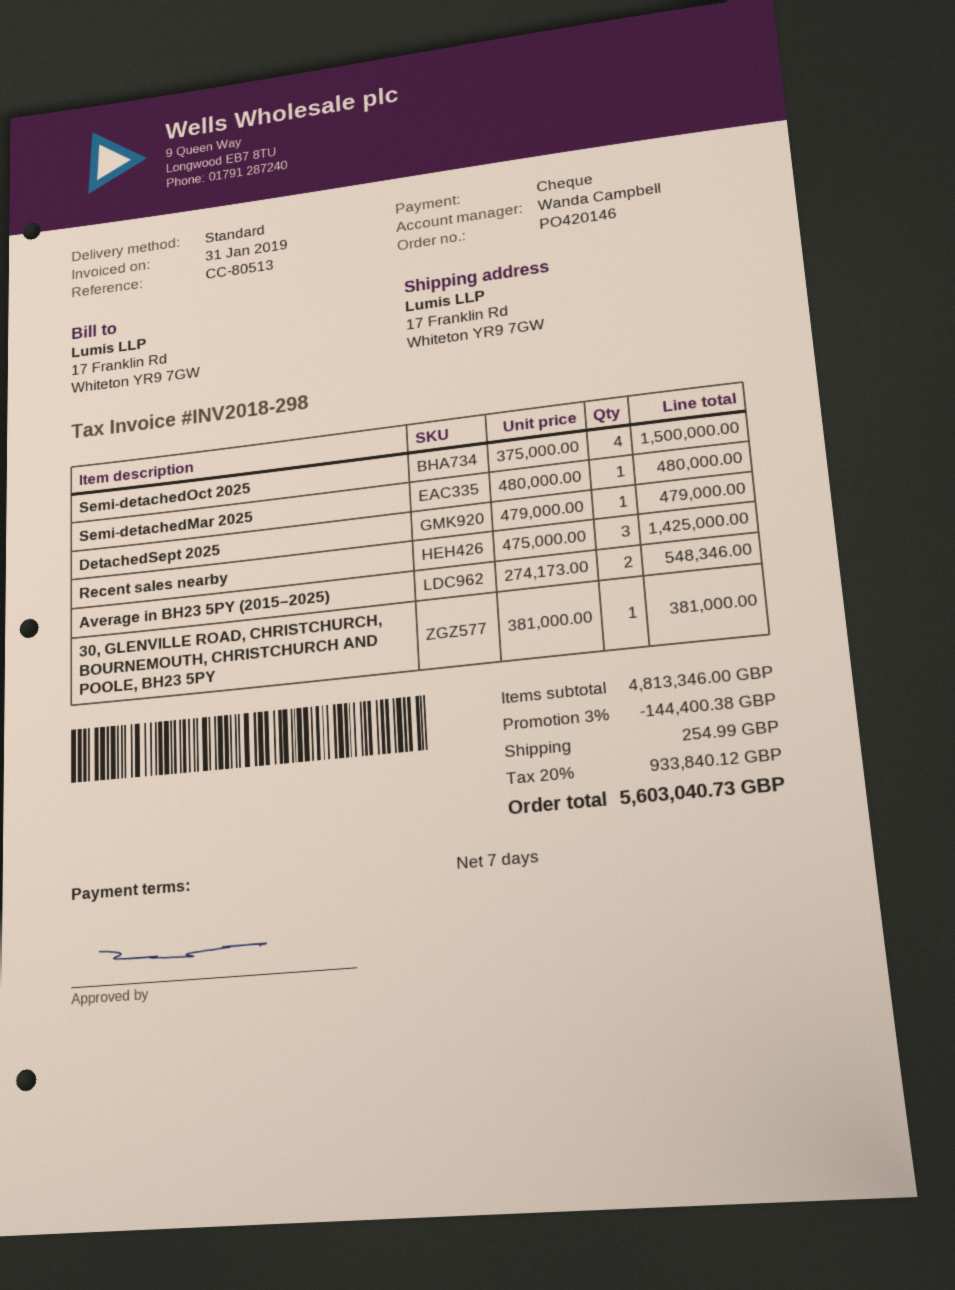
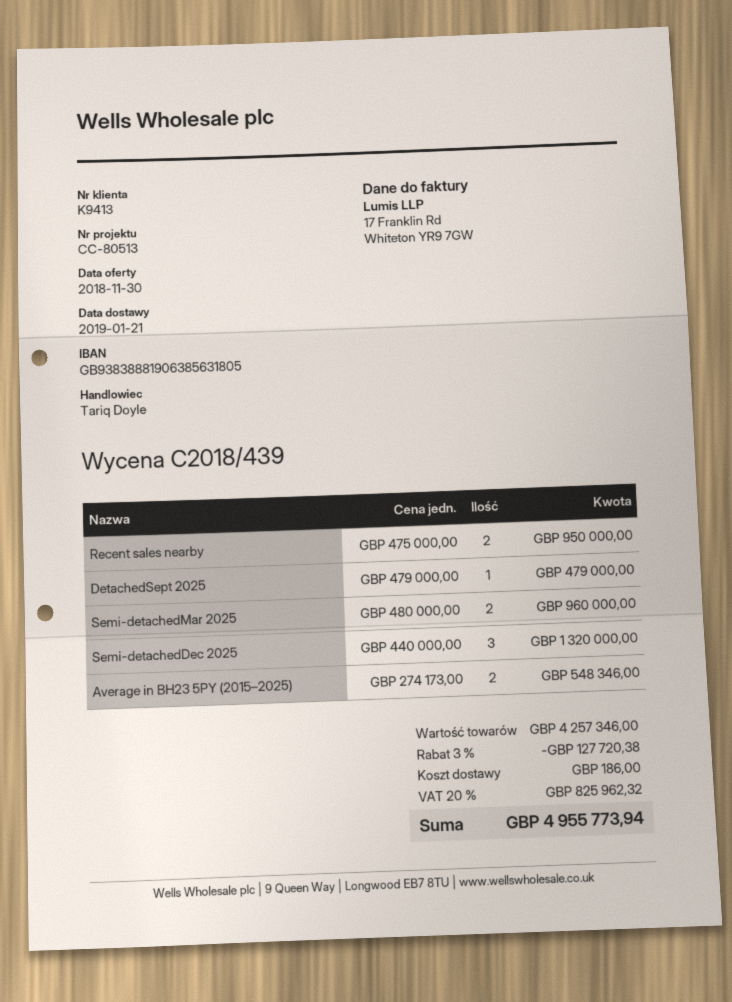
sales rep: Wanda Campbell -> Tariq Doyle
Semi-detachedOct 2025: 4 x 375000.00 = 1500000.00 -> none
Semi-detachedMar 2025: 1 x 480000.00 = 480000.00 -> 2 x 480000.00 = 960000.00
Recent sales nearby: 3 x 475000.00 = 1425000.00 -> 2 x 475000.00 = 950000.00
30, GLENVILLE ROAD, CHRISTCHURCH, BOURNEMOUTH, CHRISTCHURCH AND POOLE, BH23 5PY: 1 x 381000.00 = 381000.00 -> none
Semi-detachedDec 2025: none -> 3 x 440000.00 = 1320000.00
subtotal: 4813346.00 -> 4257346.00
discount: 3% = 144400.38 -> 3% = 127720.38
shipping: 254.99 -> 186.00
tax: 20% = 933840.12 -> 20% = 825962.32
total: 5603040.73 -> 4955773.94

